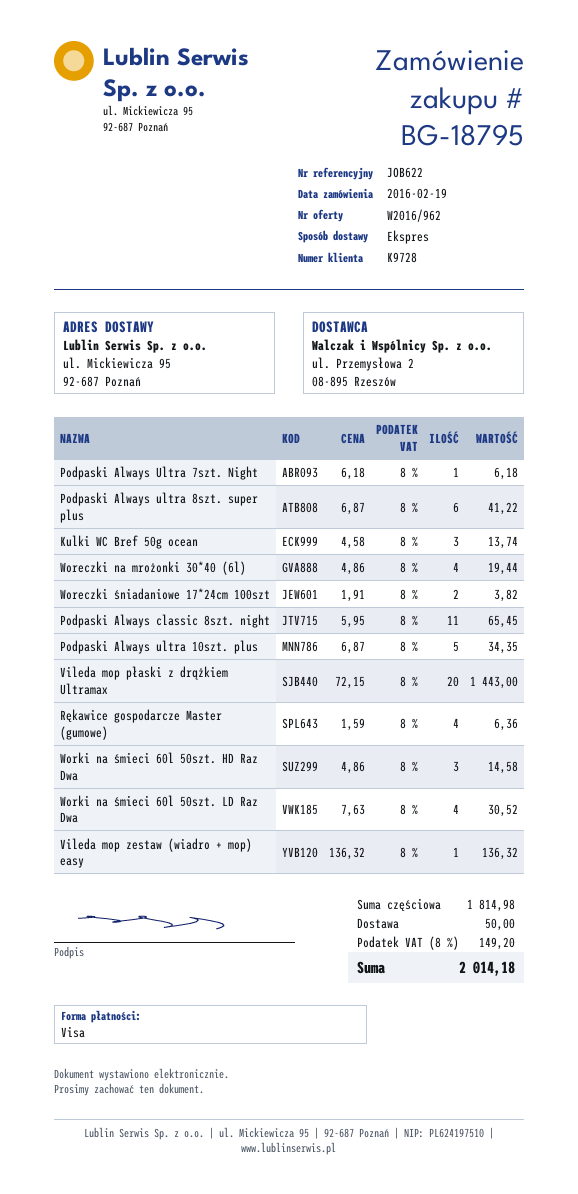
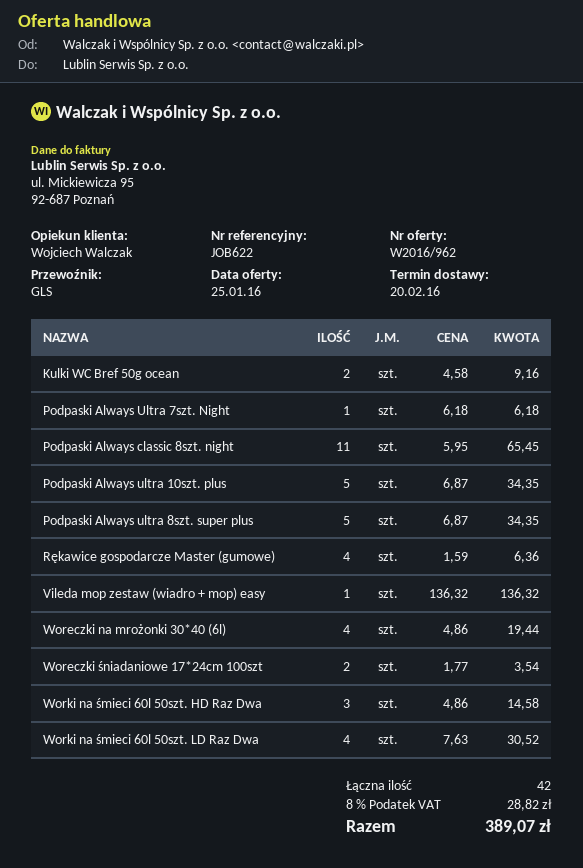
shipping method: express -> GLS
Podpaski Always ultra 8szt. super plus: 6 x 6.87 = 41.22 -> 5 x 6.87 = 34.35
Kulki WC Bref 50g ocean: 3 x 4.58 = 13.74 -> 2 x 4.58 = 9.16
Woreczki śniadaniowe 17*24cm 100szt: 2 x 1.91 = 3.82 -> 2 x 1.77 = 3.54
Vileda mop płaski z drążkiem Ultramax: 20 x 72.15 = 1443.00 -> none
shipping: 50.00 -> none
tax: 8% = 149.20 -> 8% = 28.82
total: 2014.18 -> 389.07

